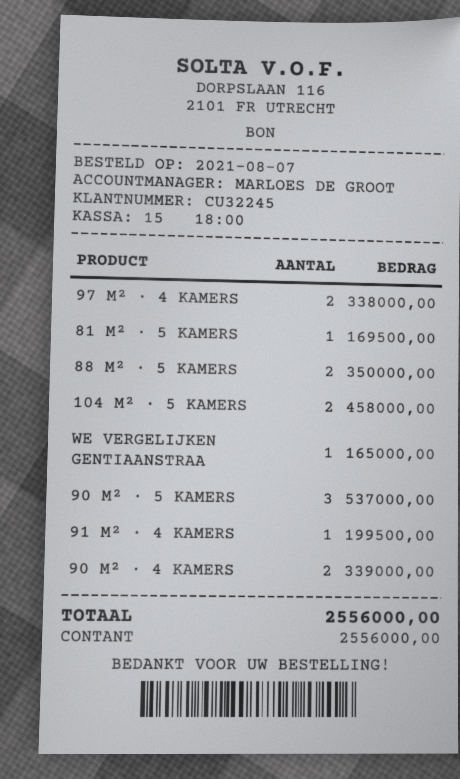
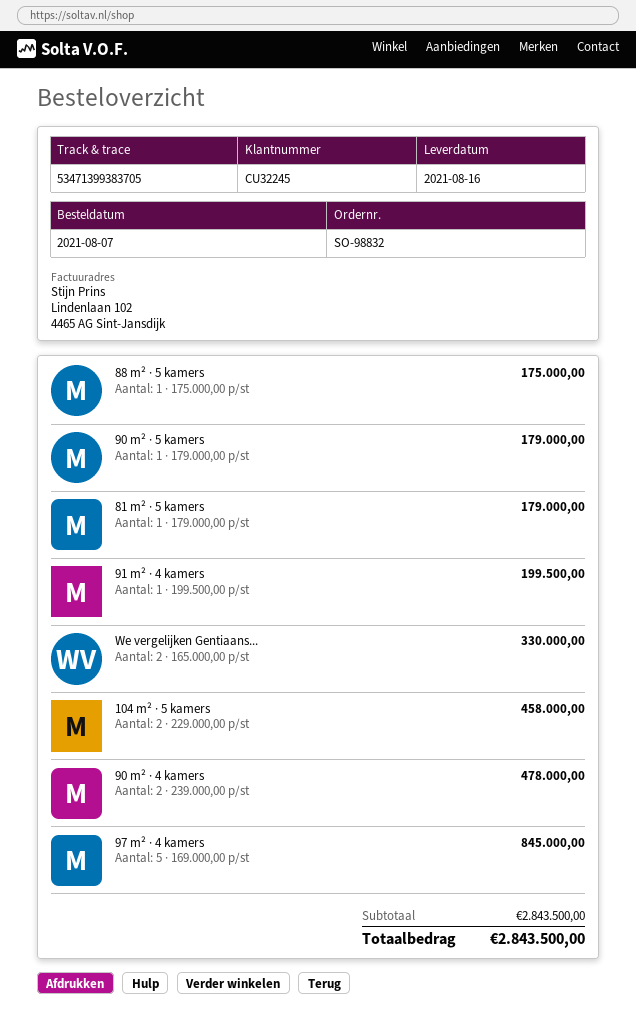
97 M² · 4 KAMERS: 2 for 338000.00 -> 5 for 845000.00
81 M² · 5 KAMERS: 1 for 169500.00 -> 1 for 179000.00
88 M² · 5 KAMERS: 2 for 350000.00 -> 1 for 175000.00
WE VERGELIJKEN GENTIAANSTRAA: 1 for 165000.00 -> 2 for 330000.00
90 M² · 5 KAMERS: 3 for 537000.00 -> 1 for 179000.00
90 M² · 4 KAMERS: 2 for 339000.00 -> 2 for 478000.00
total: 2556000.00 -> 2843500.00

